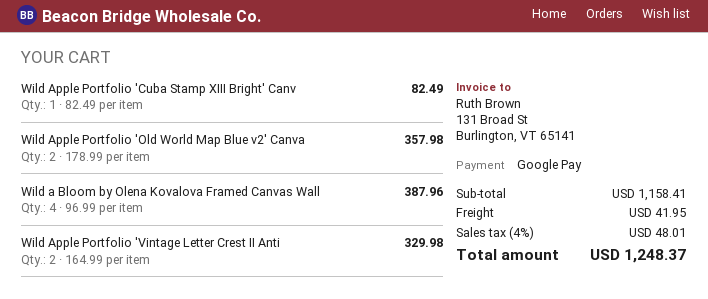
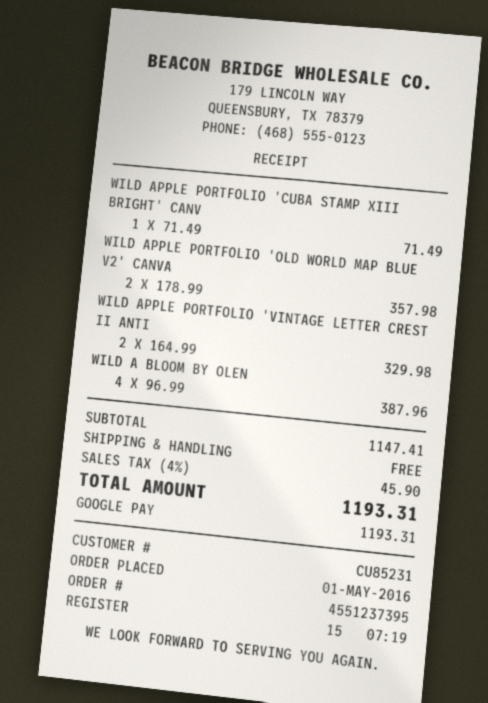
Wild Apple Portfolio 'Cuba Stamp XIII Bright' Canv: 1 x 82.49 = 82.49 -> 1 x 71.49 = 71.49
subtotal: 1158.41 -> 1147.41
shipping: 41.95 -> 0.00
tax: 4% = 48.01 -> 4% = 45.90
total: 1248.37 -> 1193.31

